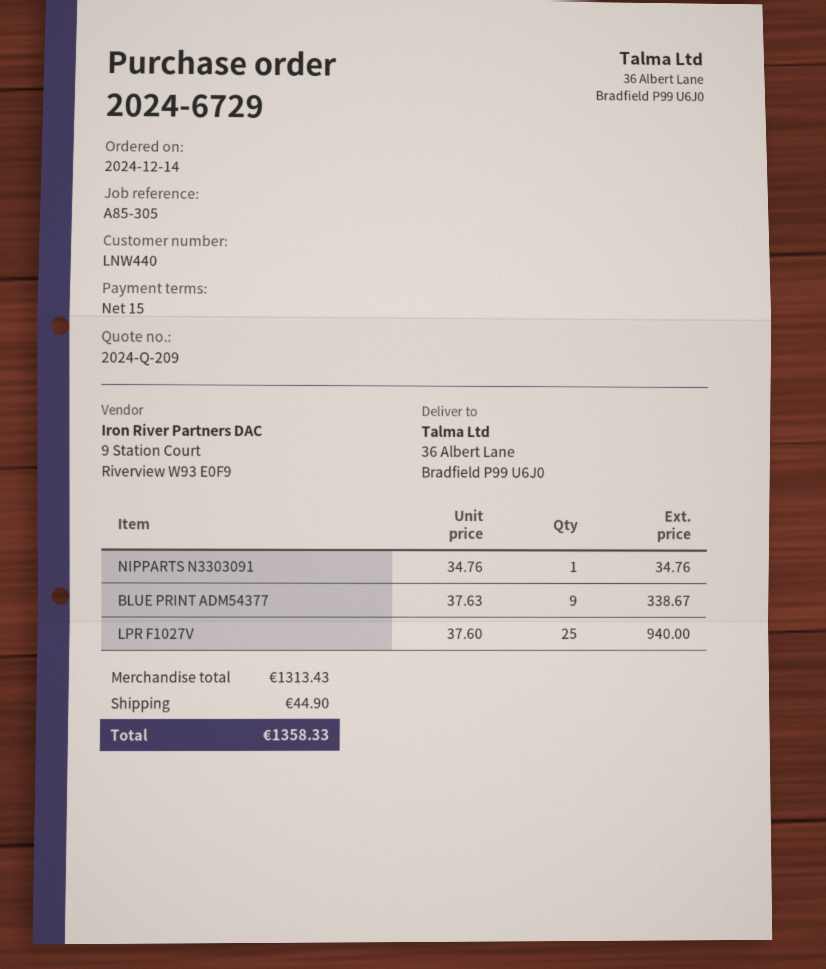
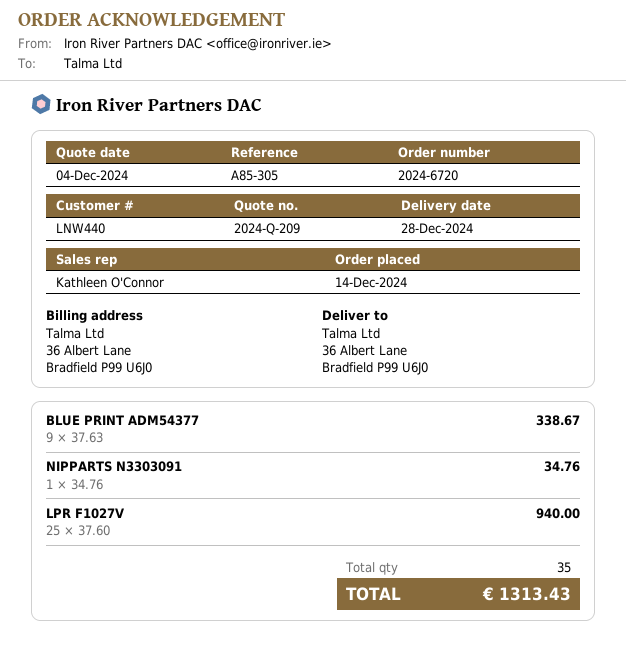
order number: 2024-6729 -> 2024-6720
shipping: 44.90 -> none
total: 1358.33 -> 1313.43

